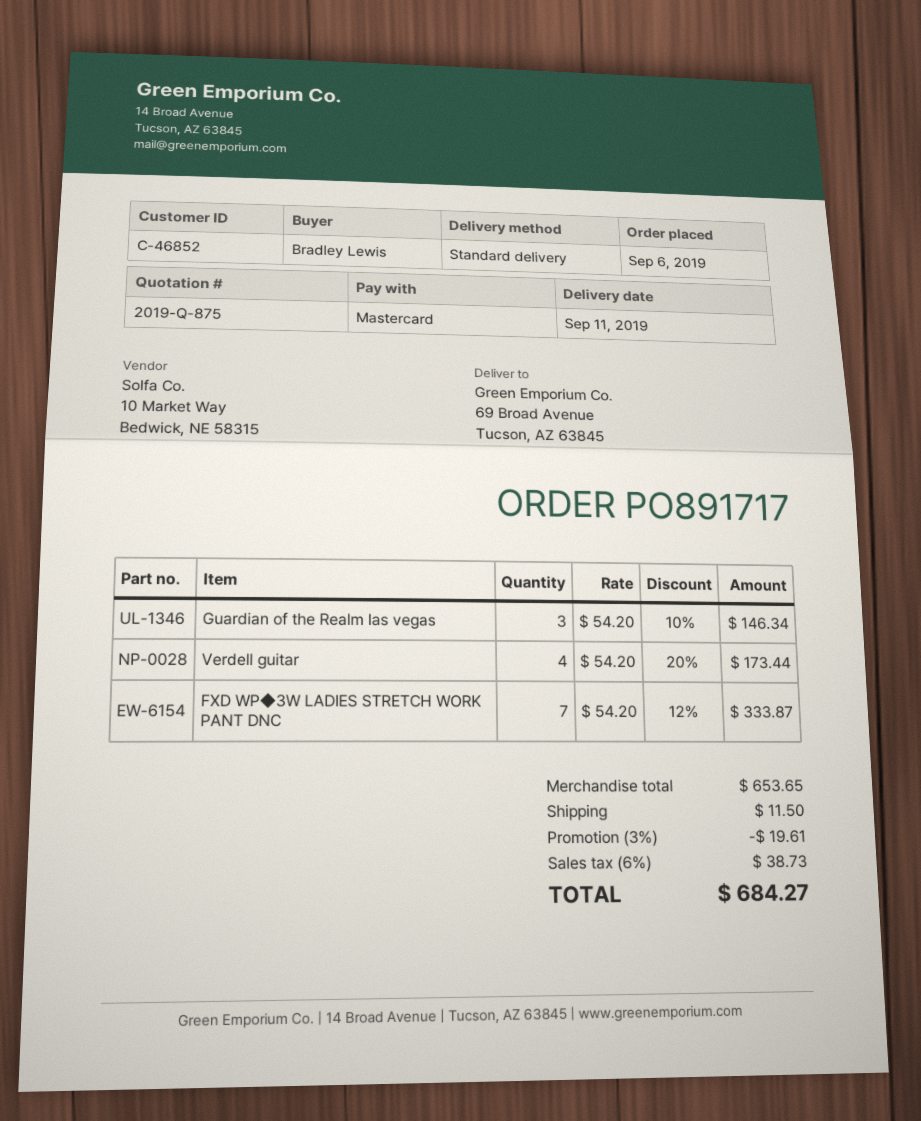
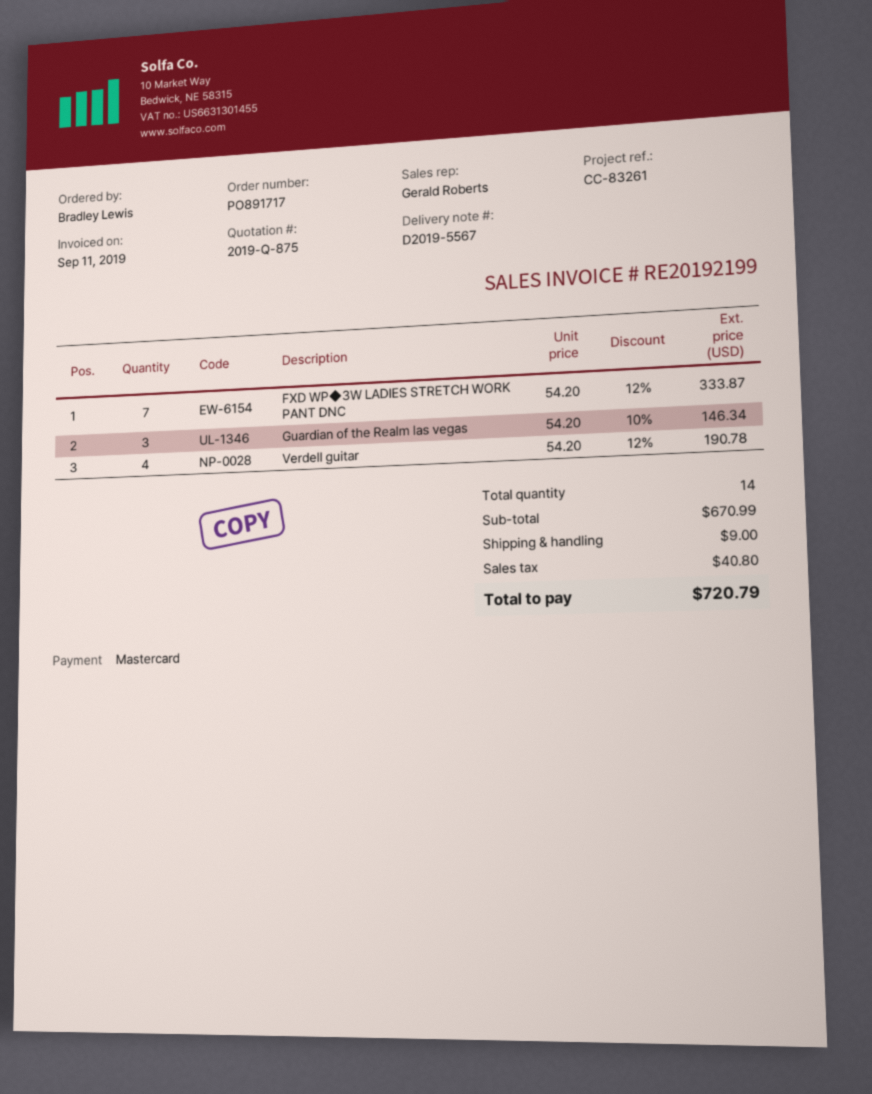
Verdell guitar: 4 x 54.20 - 20% = 173.44 -> 4 x 54.20 - 12% = 190.78
subtotal: 653.65 -> 670.99
discount: 3% = 19.61 -> none
shipping: 11.50 -> 9.00
tax: 38.73 -> 40.80
total: 684.27 -> 720.79

